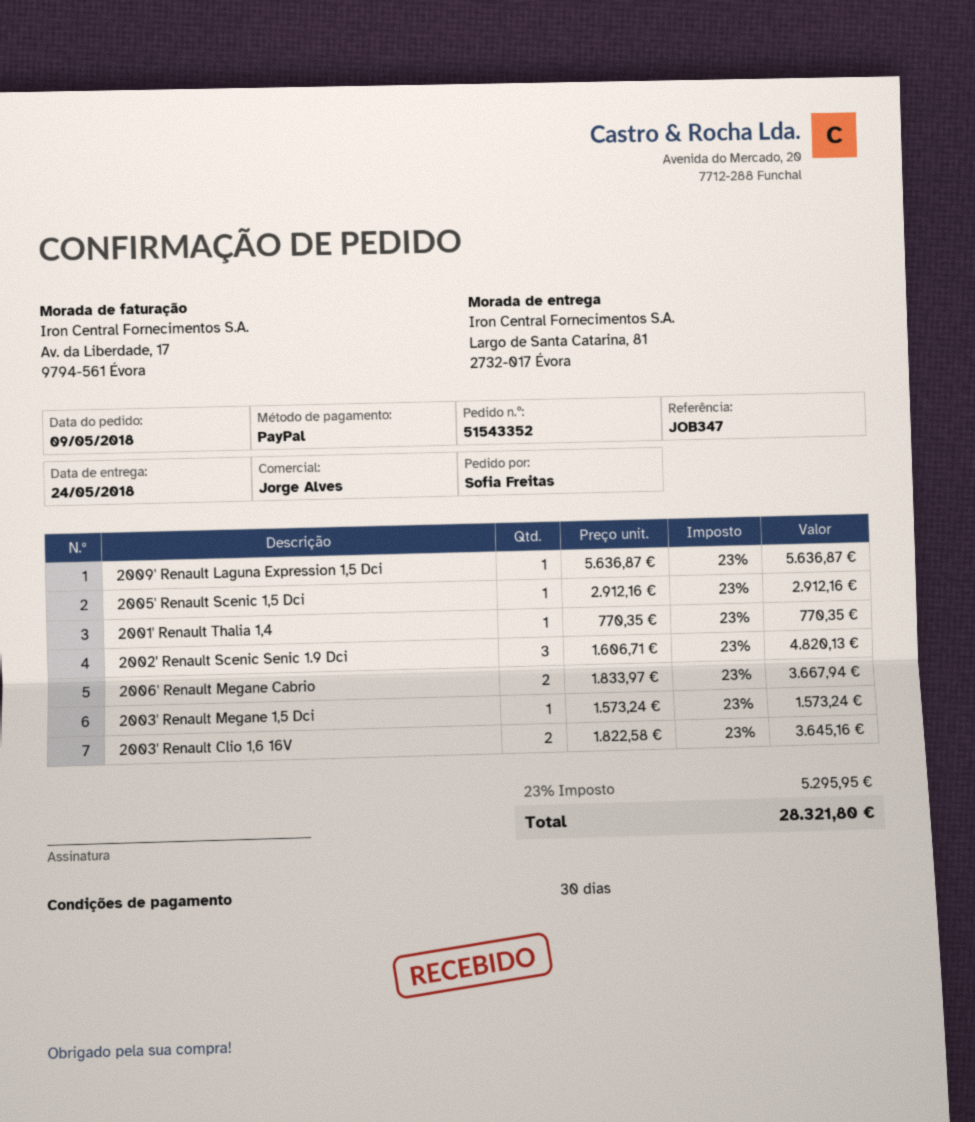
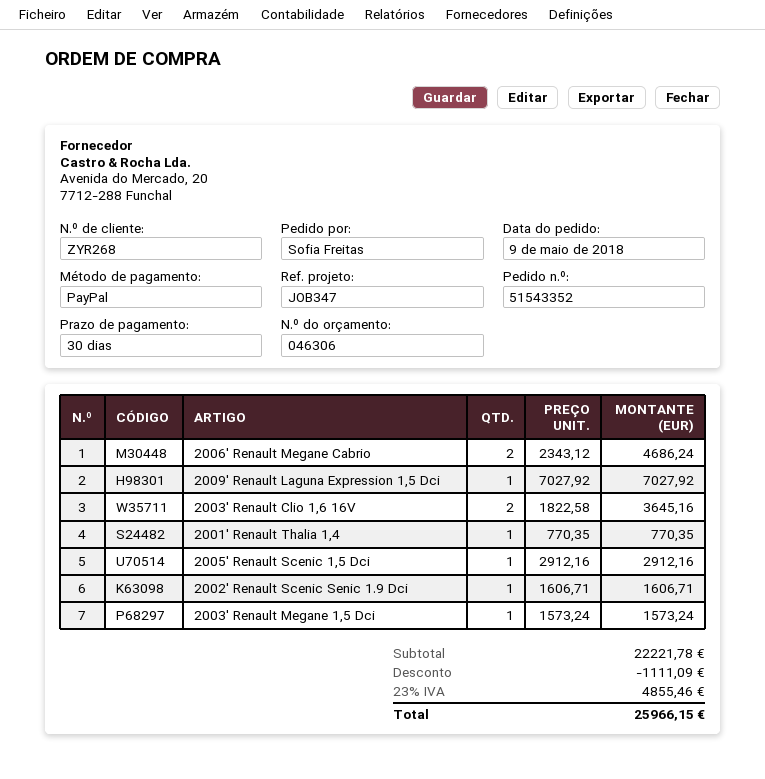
2009' Renault Laguna Expression 1,5 Dci: 1 x 5636.87 = 5636.87 -> 1 x 7027.92 = 7027.92
2002' Renault Scenic Senic 1.9 Dci: 3 x 1606.71 = 4820.13 -> 1 x 1606.71 = 1606.71
2006' Renault Megane Cabrio: 2 x 1833.97 = 3667.94 -> 2 x 2343.12 = 4686.24
discount: none -> 1111.09
tax: 23% = 5295.95 -> 23% = 4855.46
total: 28321.80 -> 25966.15

